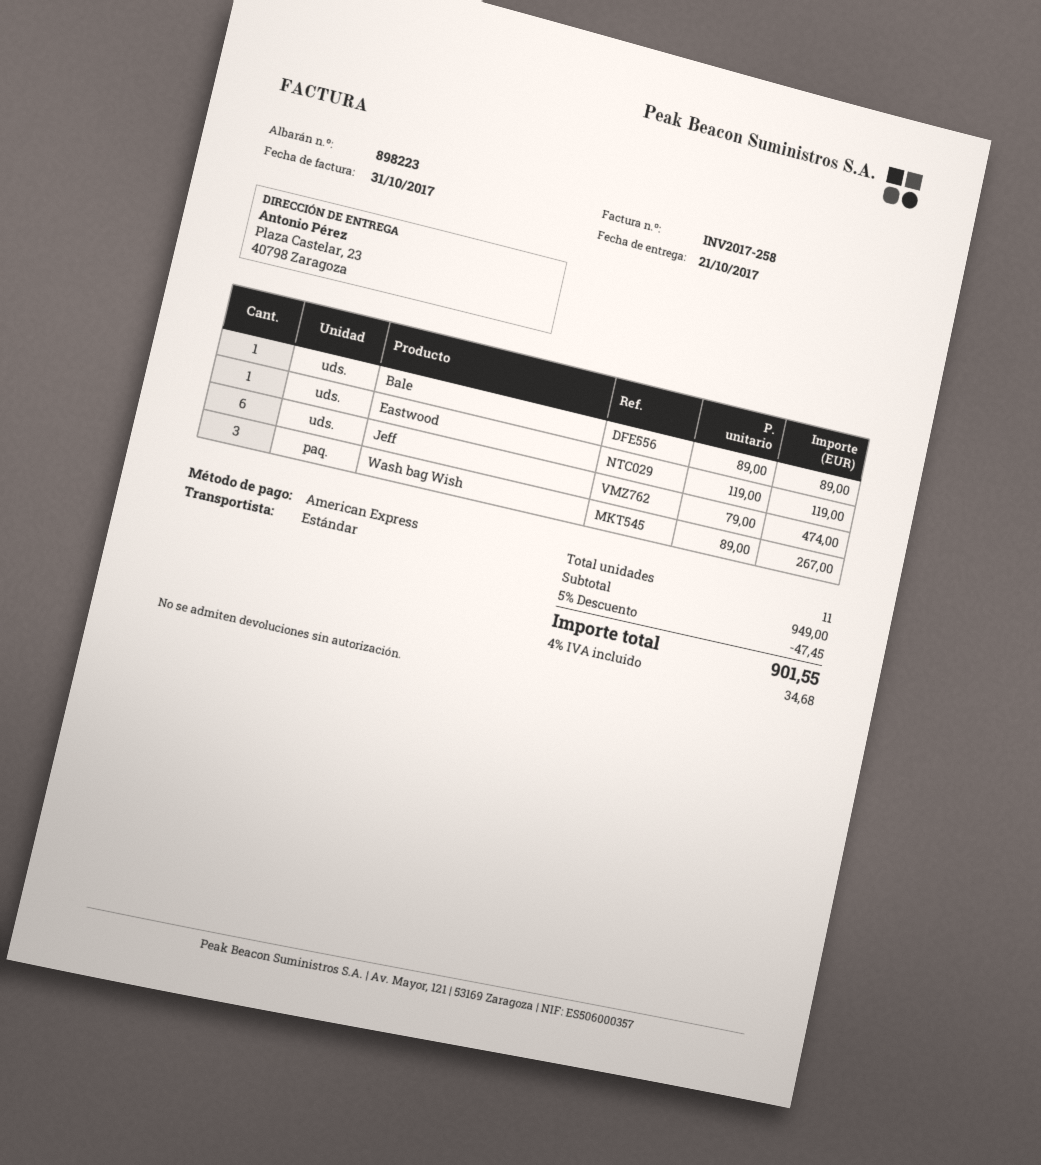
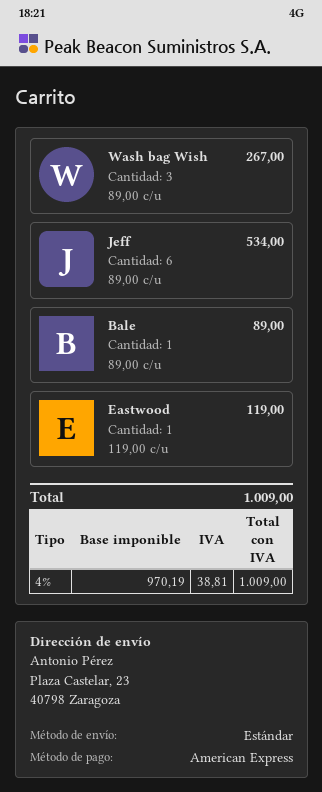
Jeff: 6 x 79.00 = 474.00 -> 6 x 89.00 = 534.00
discount: 5% = 47.45 -> none
tax: 4% = 34.68 -> 4% = 38.81
total: 901.55 -> 1009.00

